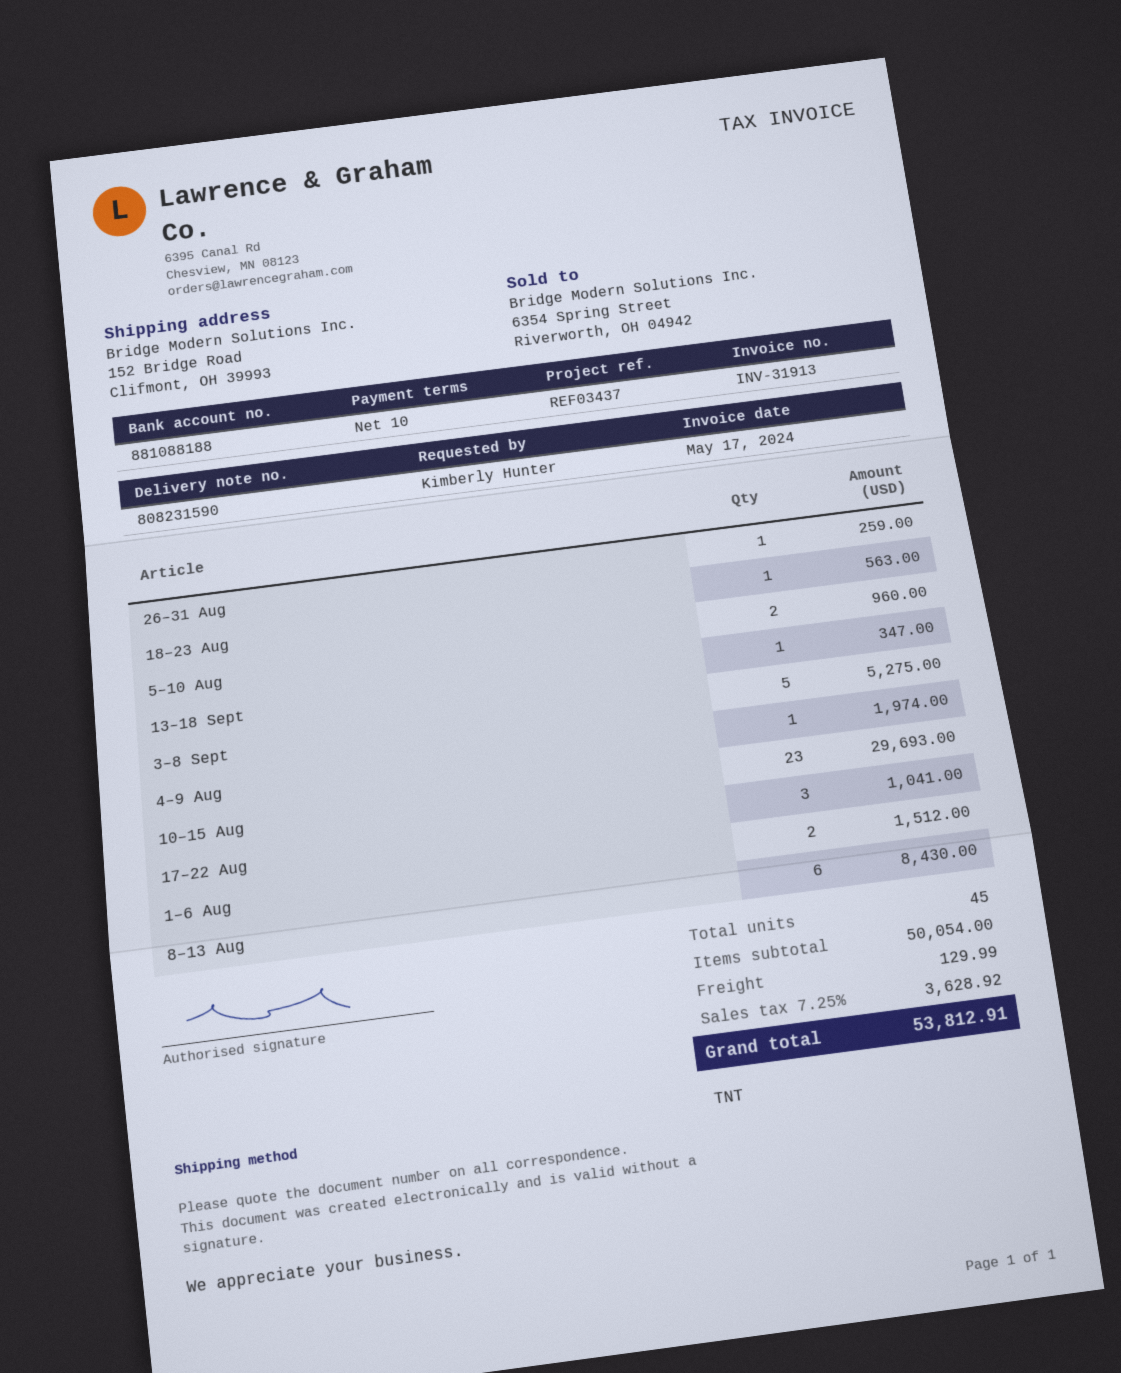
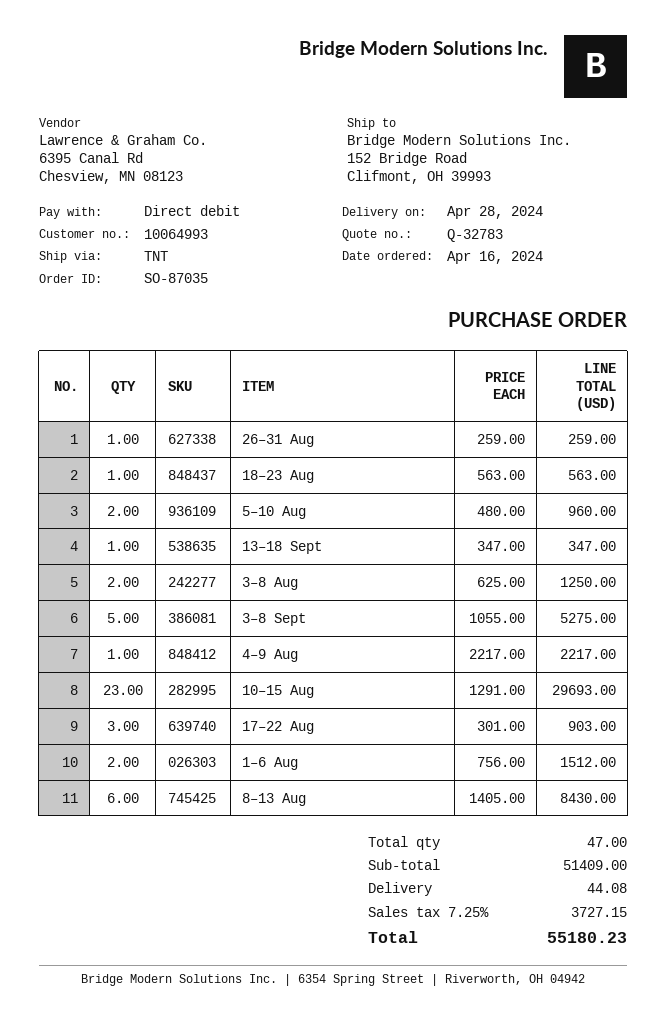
4–9 Aug: 1 for 1974.00 -> 1 for 2217.00
17–22 Aug: 3 for 1041.00 -> 3 for 903.00
3–8 Aug: none -> 2 for 1250.00
total quantity: 45 -> 47
subtotal: 50054.00 -> 51409.00
shipping: 129.99 -> 44.08
tax: 7.25% = 3628.92 -> 7.25% = 3727.15
total: 53812.91 -> 55180.23

